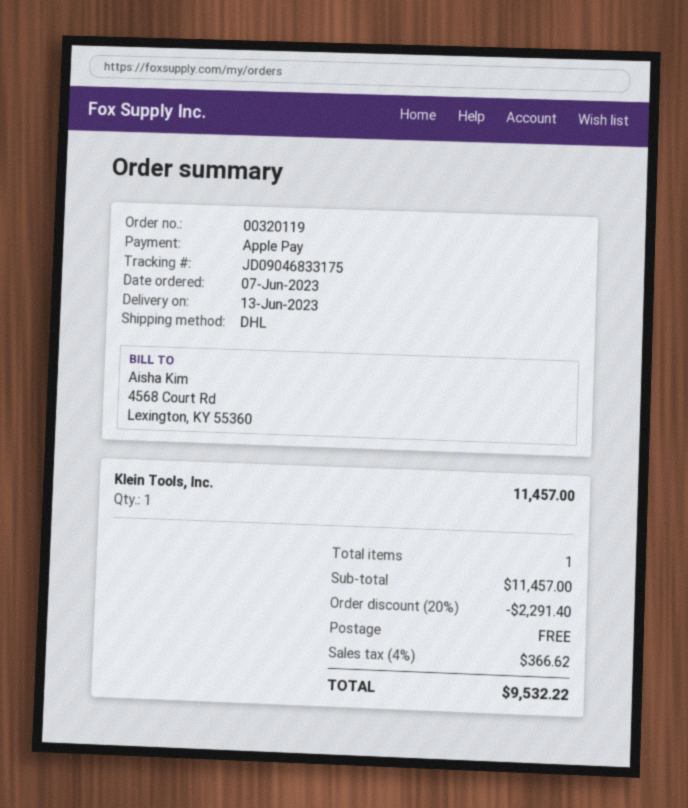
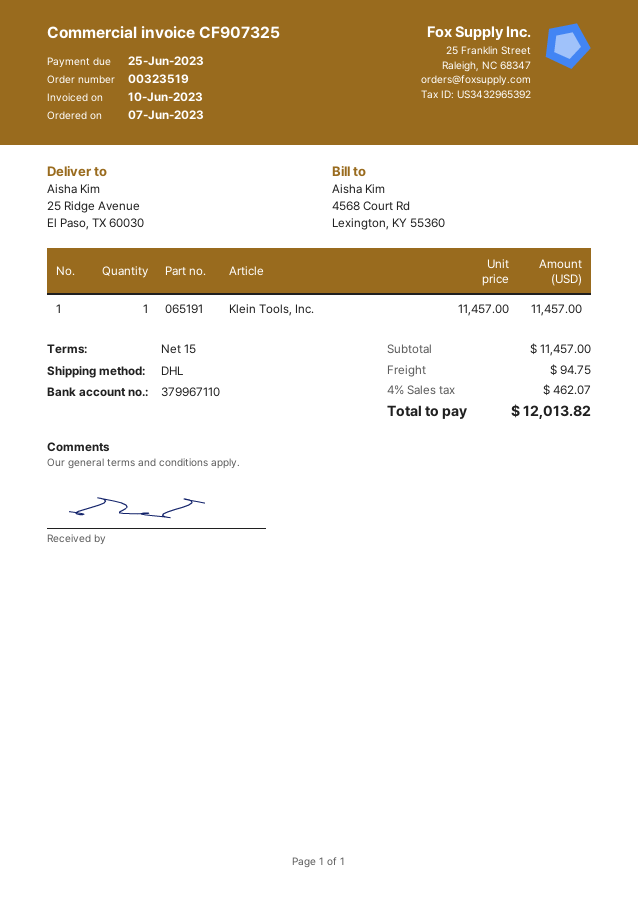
order number: 00320119 -> 00323519
discount: 20% = 2291.40 -> none
shipping: 0.00 -> 94.75
tax: 4% = 366.62 -> 4% = 462.07
total: 9532.22 -> 12013.82

